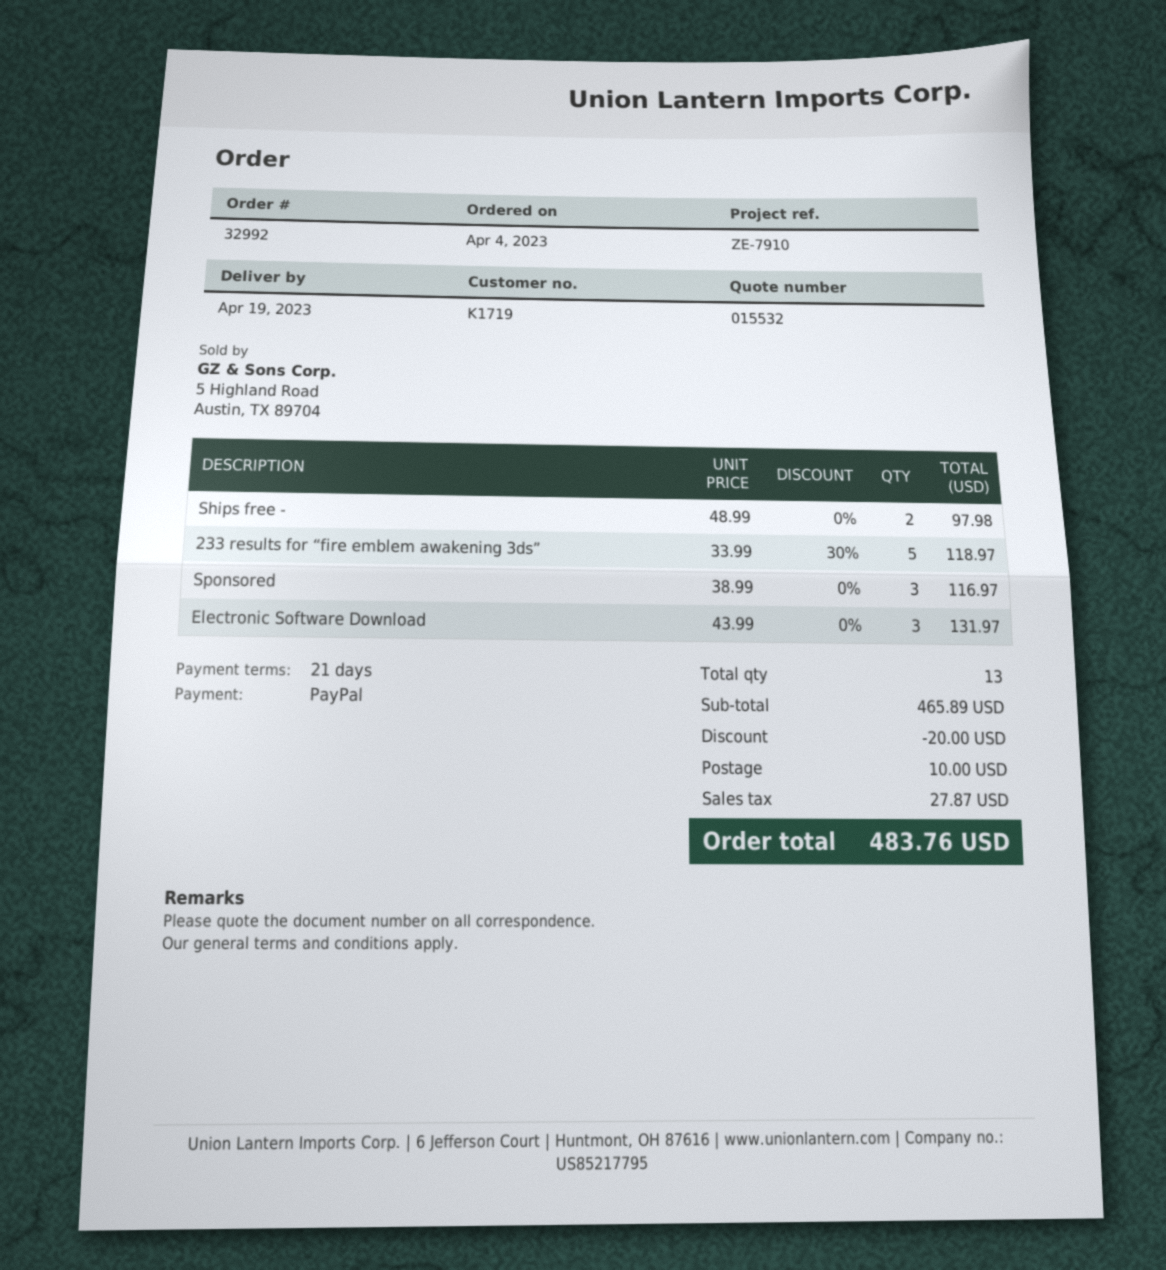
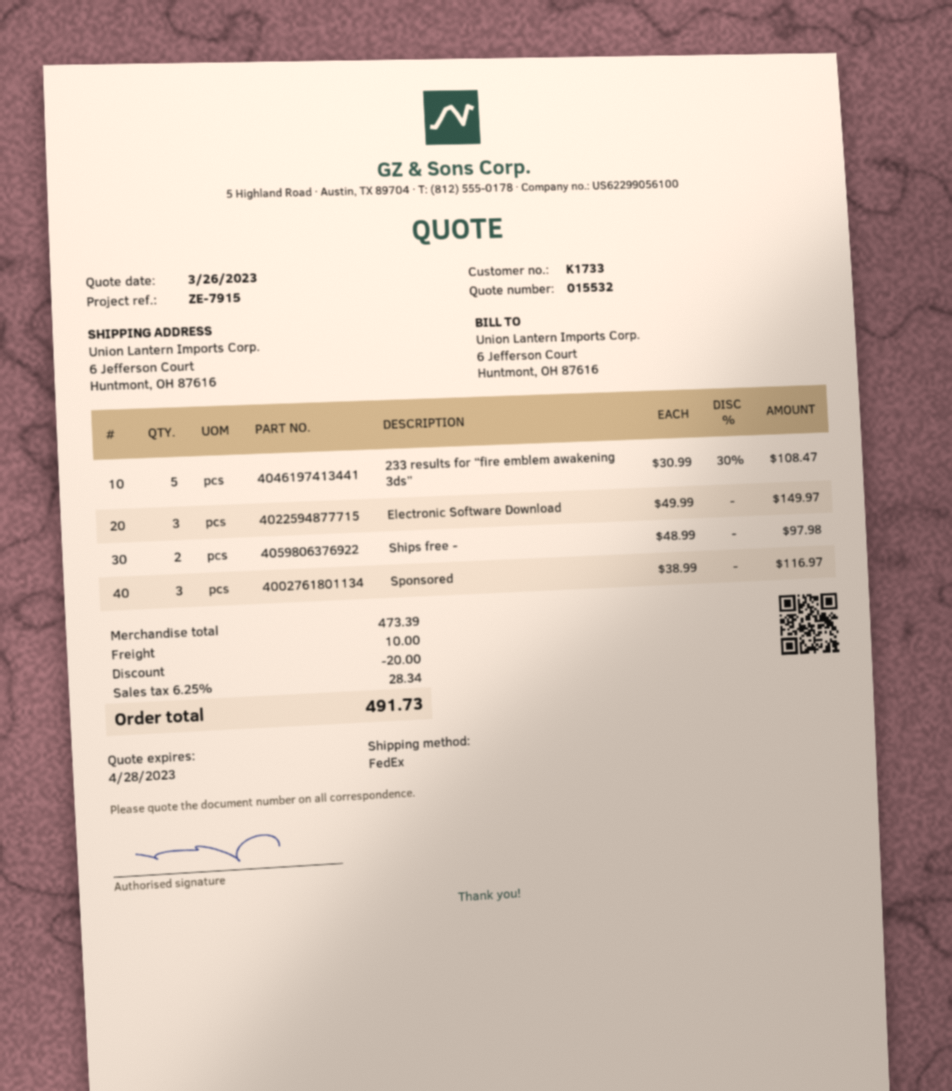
customer number: K1719 -> K1733
reference: ZE-7910 -> ZE-7915
233 results for “fire emblem awakening 3ds”: 5 x 33.99 - 30% = 118.97 -> 5 x 30.99 - 30% = 108.47
Electronic Software Download: 3 x 43.99 = 131.97 -> 3 x 49.99 = 149.97
subtotal: 465.89 -> 473.39
tax: 27.87 -> 28.34
total: 483.76 -> 491.73

